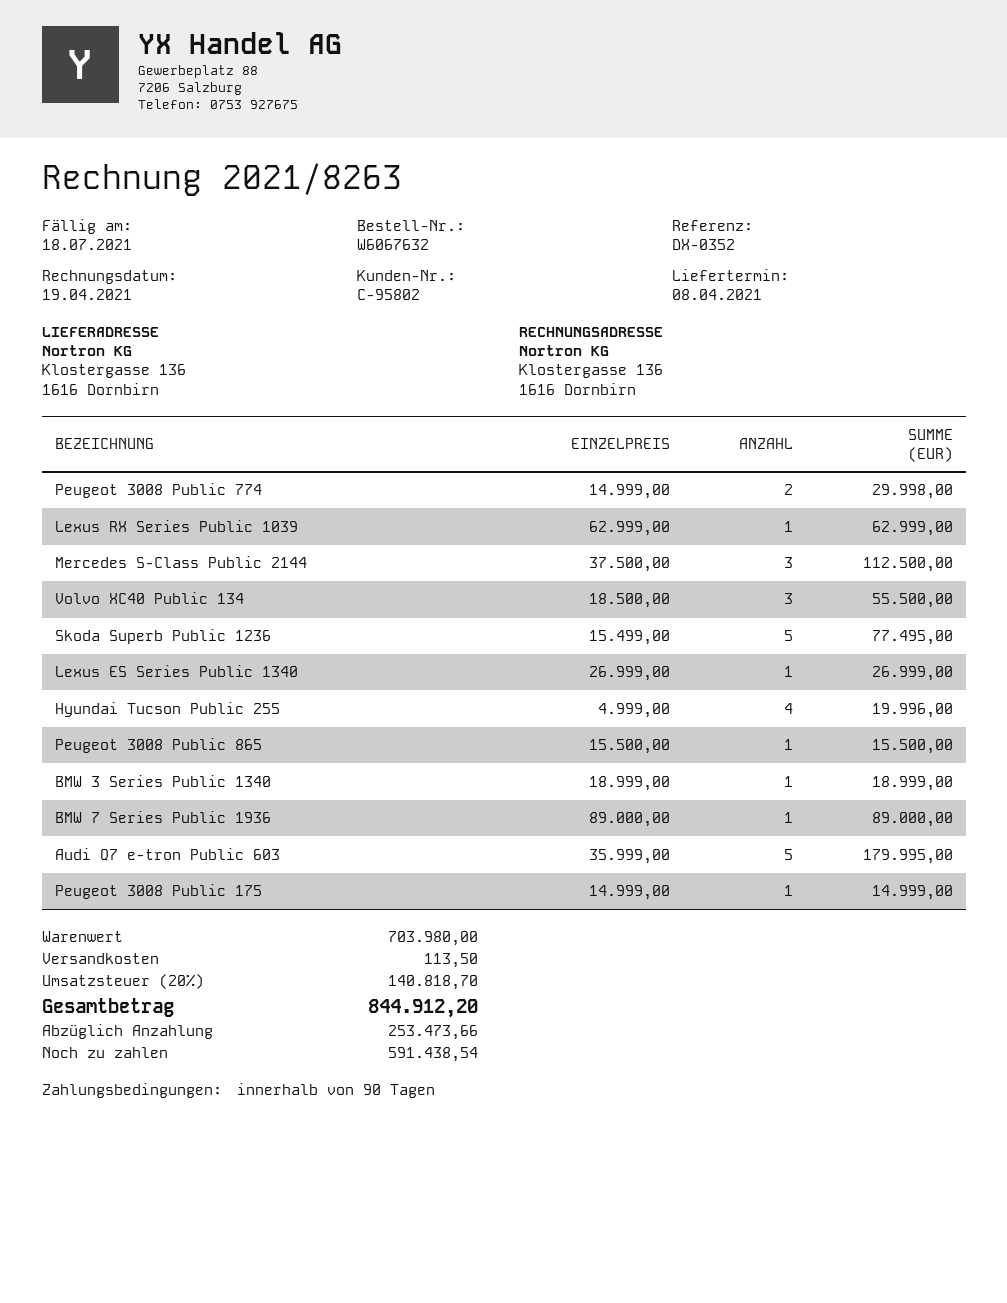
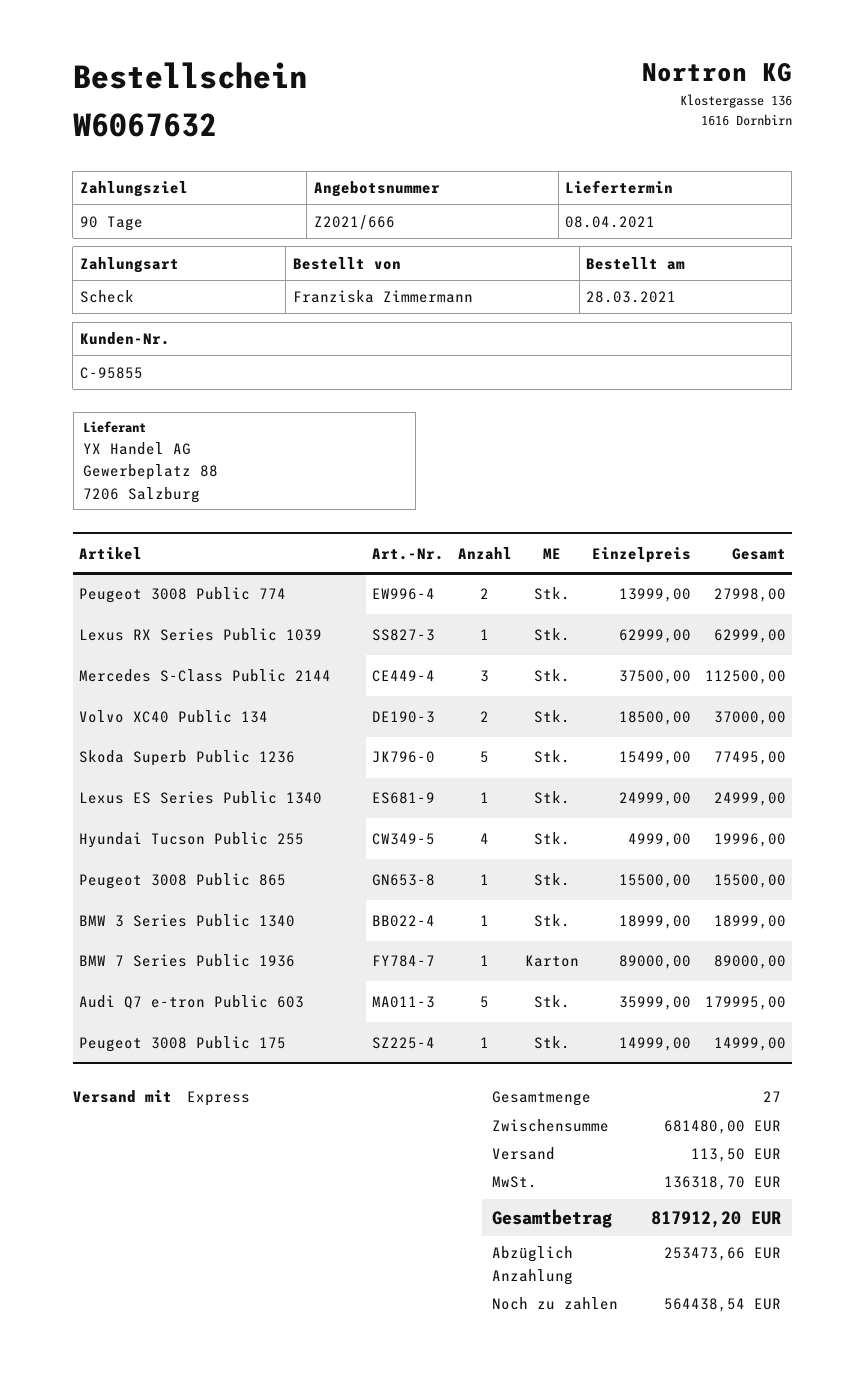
customer number: C-95802 -> C-95855
Peugeot 3008 Public 774: 2 x 14999.00 = 29998.00 -> 2 x 13999.00 = 27998.00
Volvo XC40 Public 134: 3 x 18500.00 = 55500.00 -> 2 x 18500.00 = 37000.00
Lexus ES Series Public 1340: 1 x 26999.00 = 26999.00 -> 1 x 24999.00 = 24999.00
subtotal: 703980.00 -> 681480.00
tax: 140818.70 -> 136318.70
total: 844912.20 -> 817912.20
balance: 591438.54 -> 564438.54

